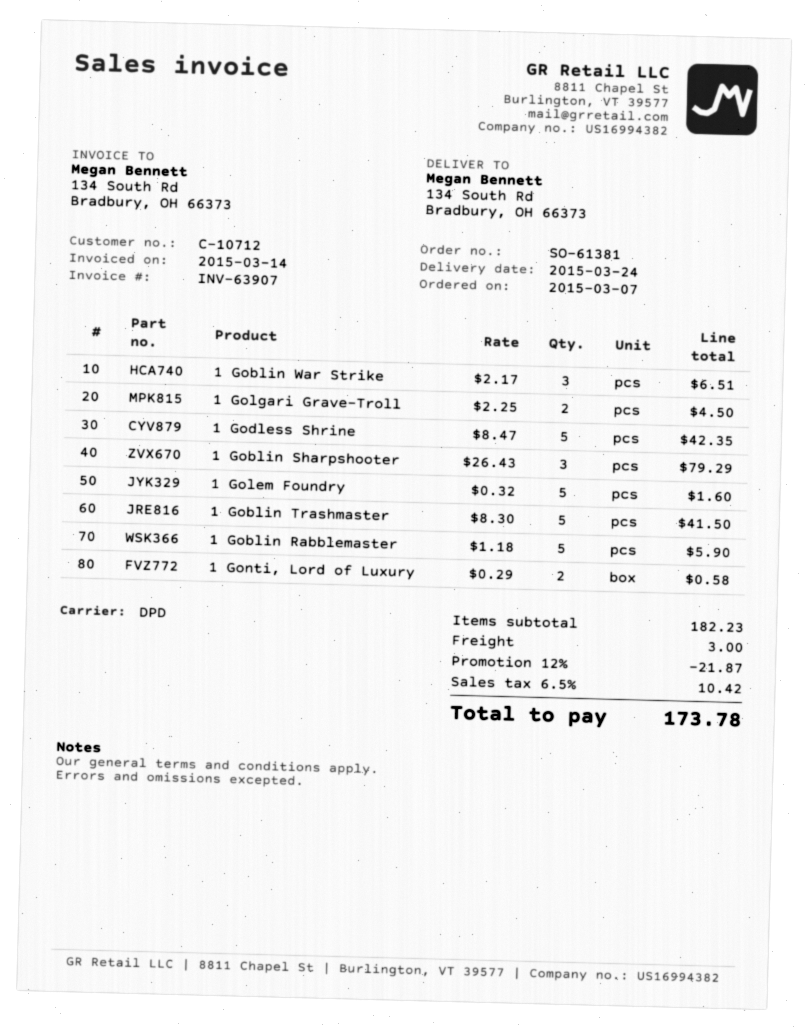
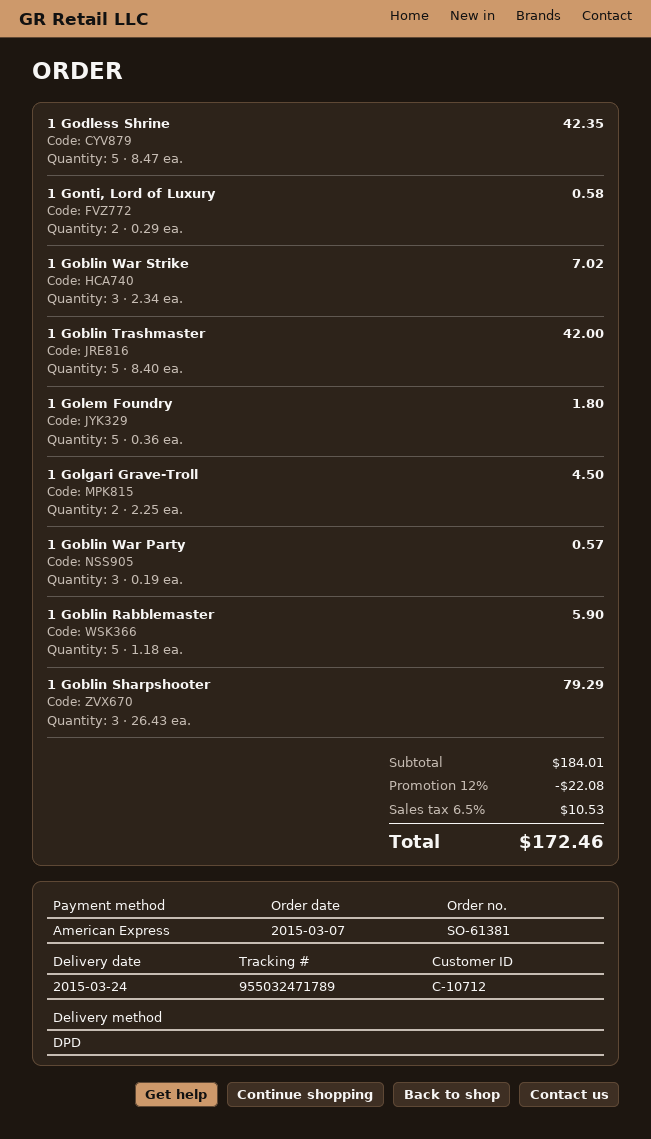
1 Goblin War Strike: 3 x 2.17 = 6.51 -> 3 x 2.34 = 7.02
1 Golem Foundry: 5 x 0.32 = 1.60 -> 5 x 0.36 = 1.80
1 Goblin Trashmaster: 5 x 8.30 = 41.50 -> 5 x 8.40 = 42.00
1 Goblin War Party: none -> 3 x 0.19 = 0.57
subtotal: 182.23 -> 184.01
discount: 12% = 21.87 -> 12% = 22.08
shipping: 3.00 -> none
tax: 6.5% = 10.42 -> 6.5% = 10.53
total: 173.78 -> 172.46

